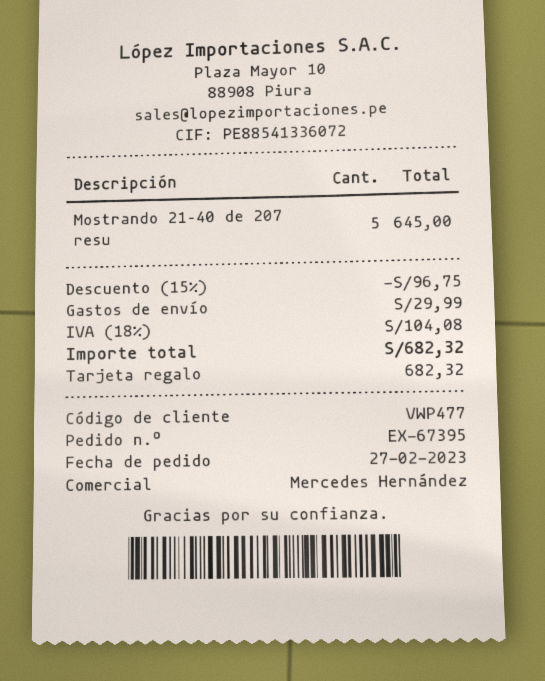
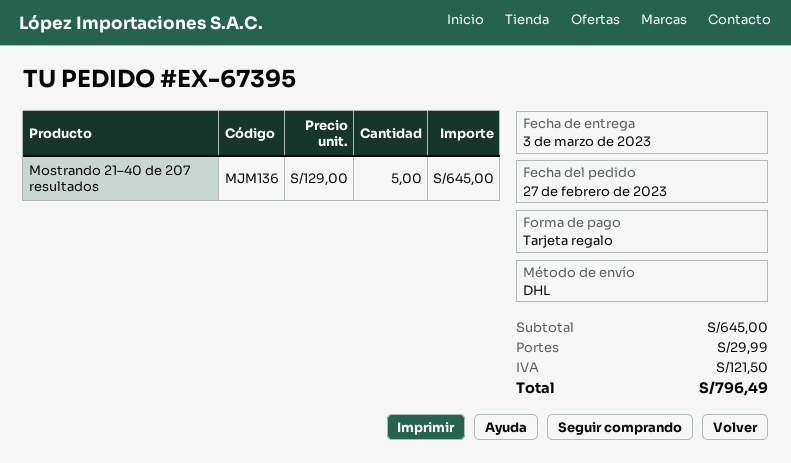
discount: 15% = 96.75 -> none
tax: 104.08 -> 121.50
total: 682.32 -> 796.49

